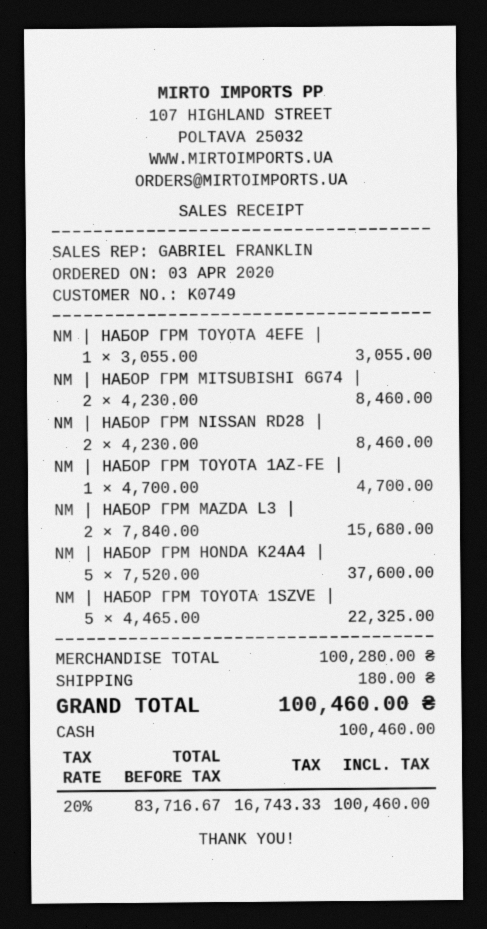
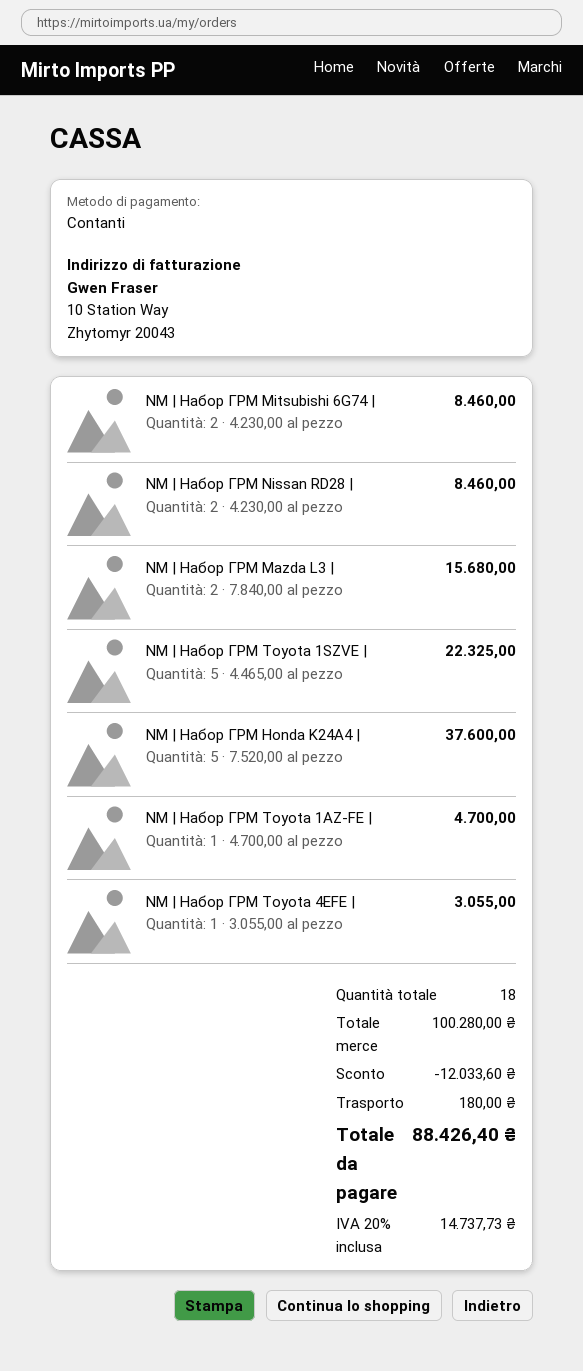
discount: none -> 12033.60
tax: 20% = 16743.33 -> 20% = 14737.73
total: 100460.00 -> 88426.40

